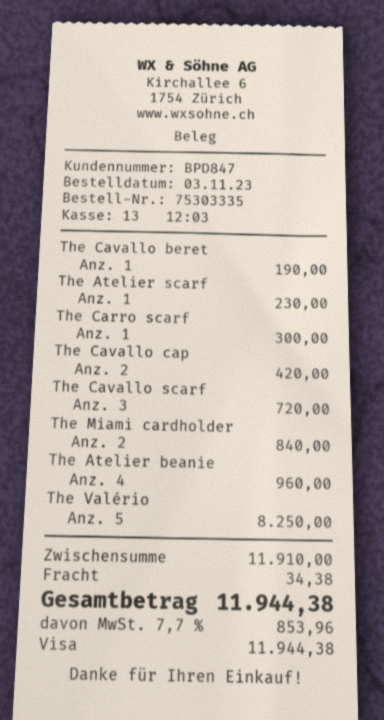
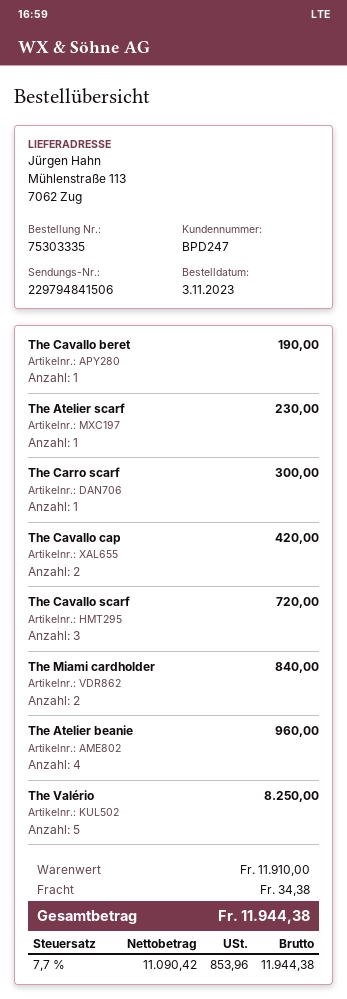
customer number: BPD847 -> BPD247

